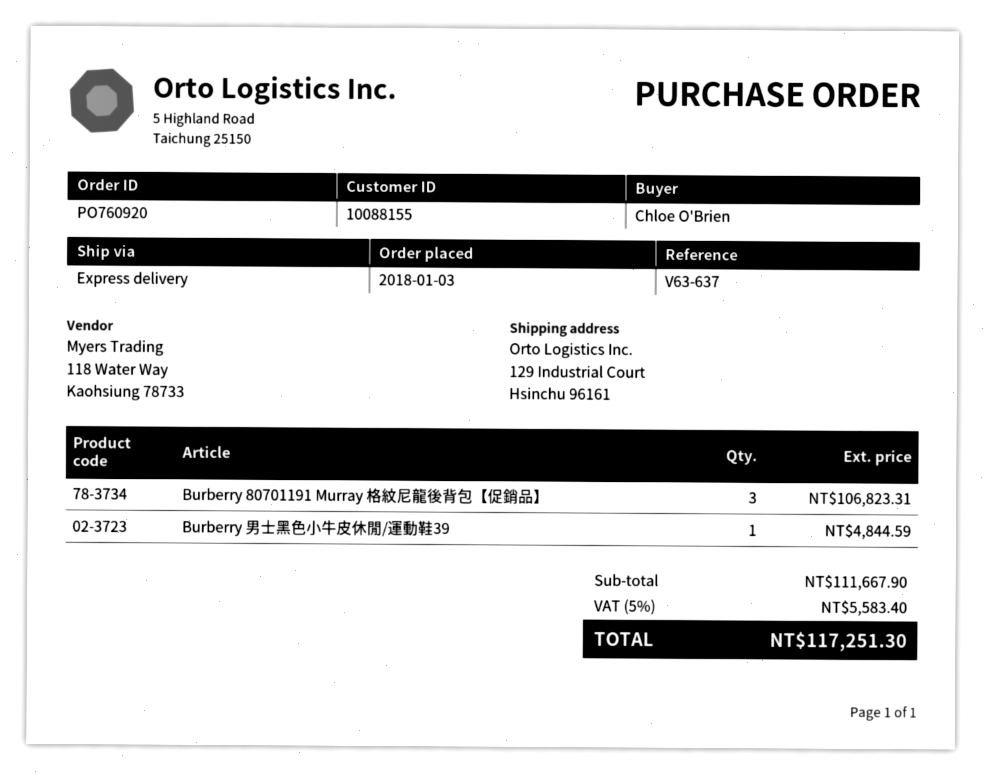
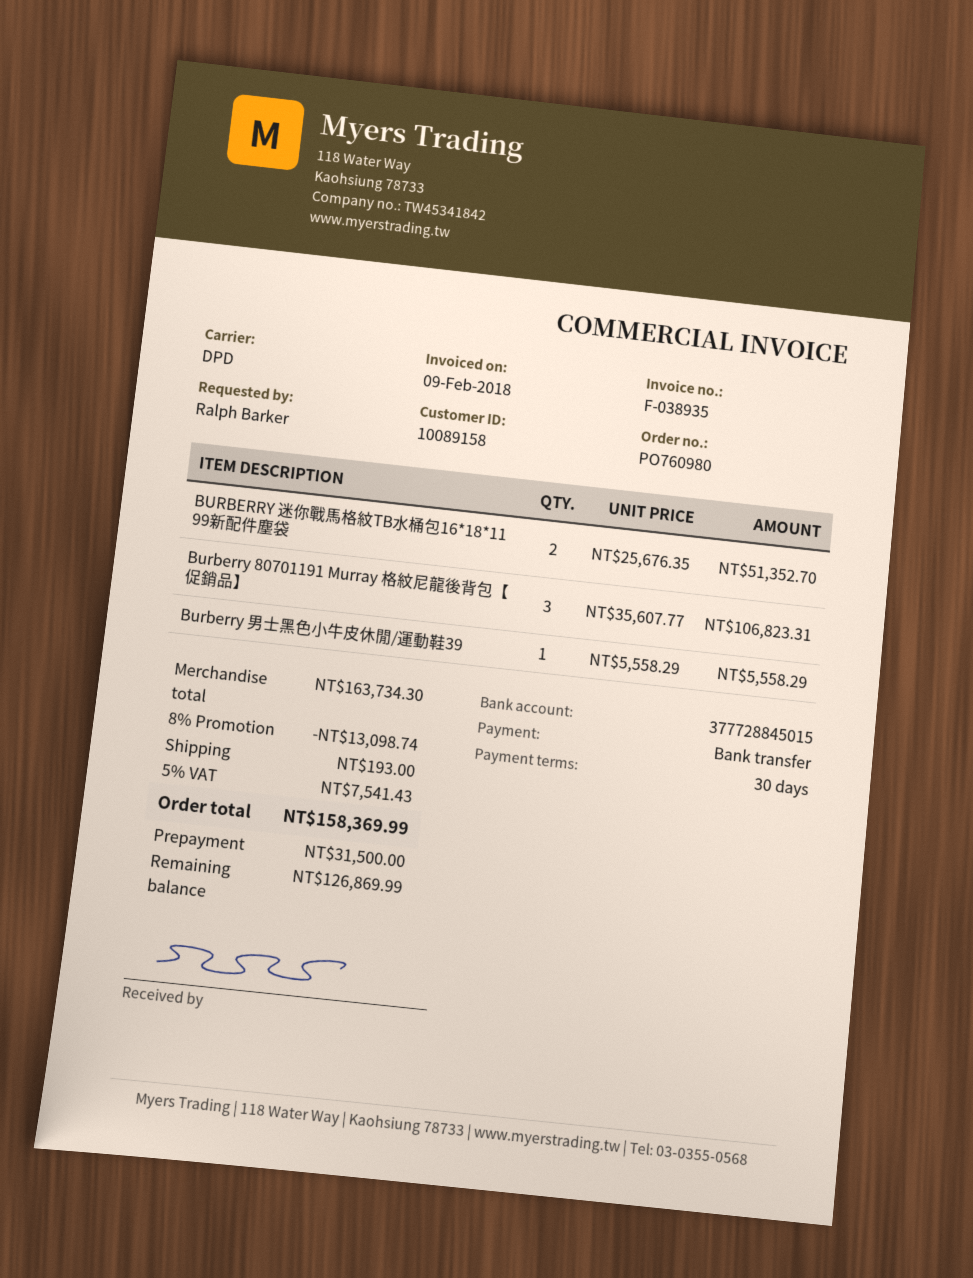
order number: PO760920 -> PO760980
customer number: 10088155 -> 10089158
ordered by: Chloe O'Brien -> Ralph Barker
shipping method: express -> DPD
Burberry 男士黑色小牛皮休閒/運動鞋39: 1 for 4844.59 -> 1 for 5558.29
BURBERRY 迷你戰馬格紋TB水桶包16*18*11 99新配件塵袋: none -> 2 for 51352.70
subtotal: 111667.90 -> 163734.30
discount: none -> 8% = 13098.74
shipping: none -> 193.00
tax: 5% = 5583.40 -> 5% = 7541.43
total: 117251.30 -> 158369.99

